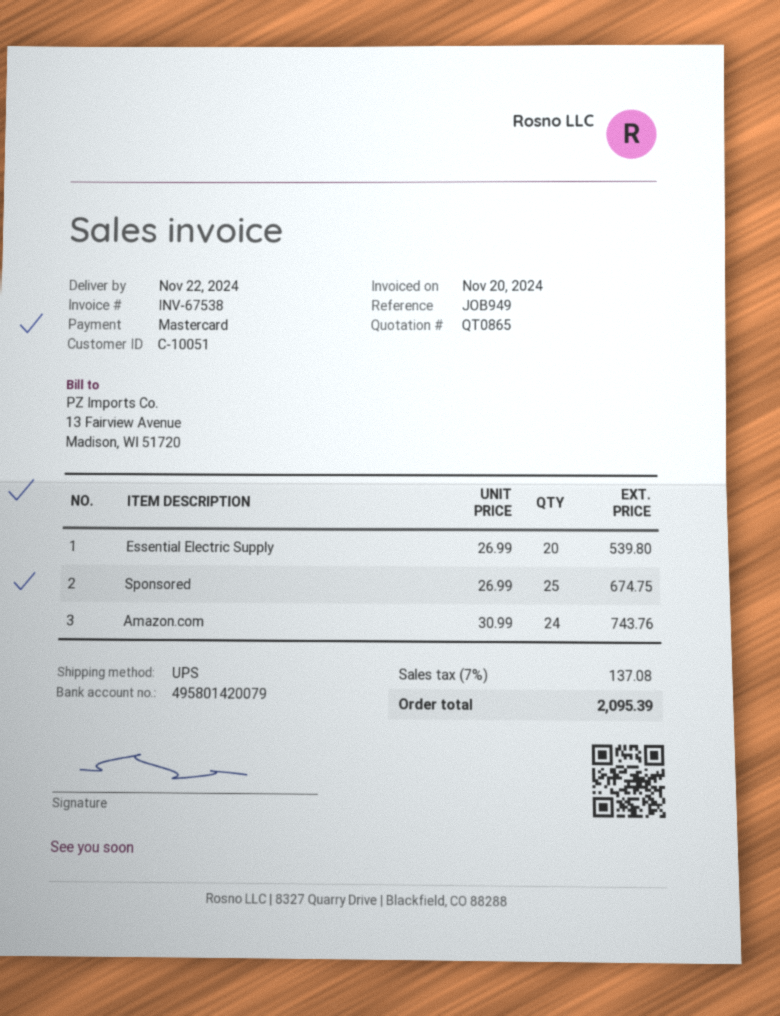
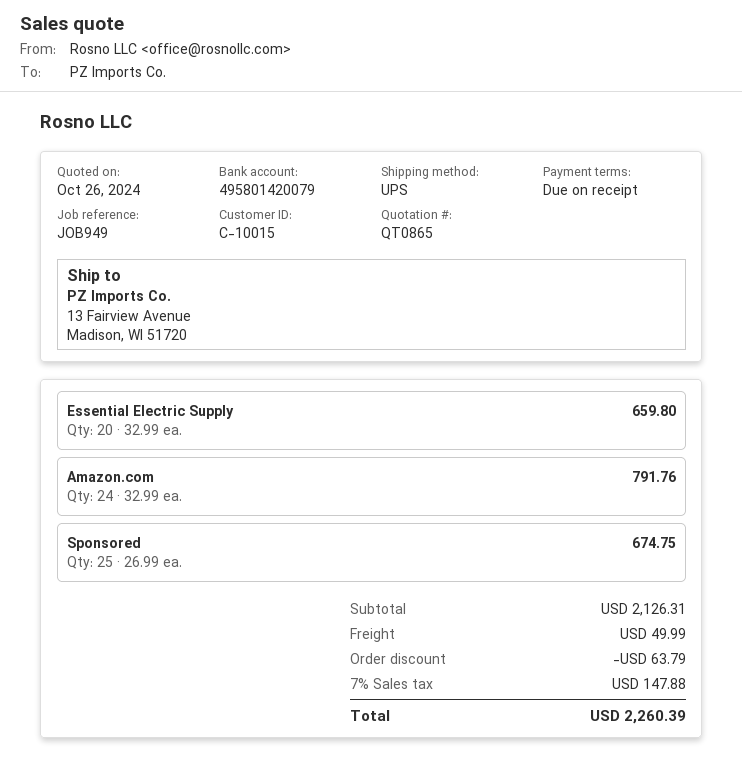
customer number: C-10051 -> C-10015
Essential Electric Supply: 20 x 26.99 = 539.80 -> 20 x 32.99 = 659.80
Amazon.com: 24 x 30.99 = 743.76 -> 24 x 32.99 = 791.76
discount: none -> 63.79
shipping: none -> 49.99
tax: 7% = 137.08 -> 7% = 147.88
total: 2095.39 -> 2260.39

